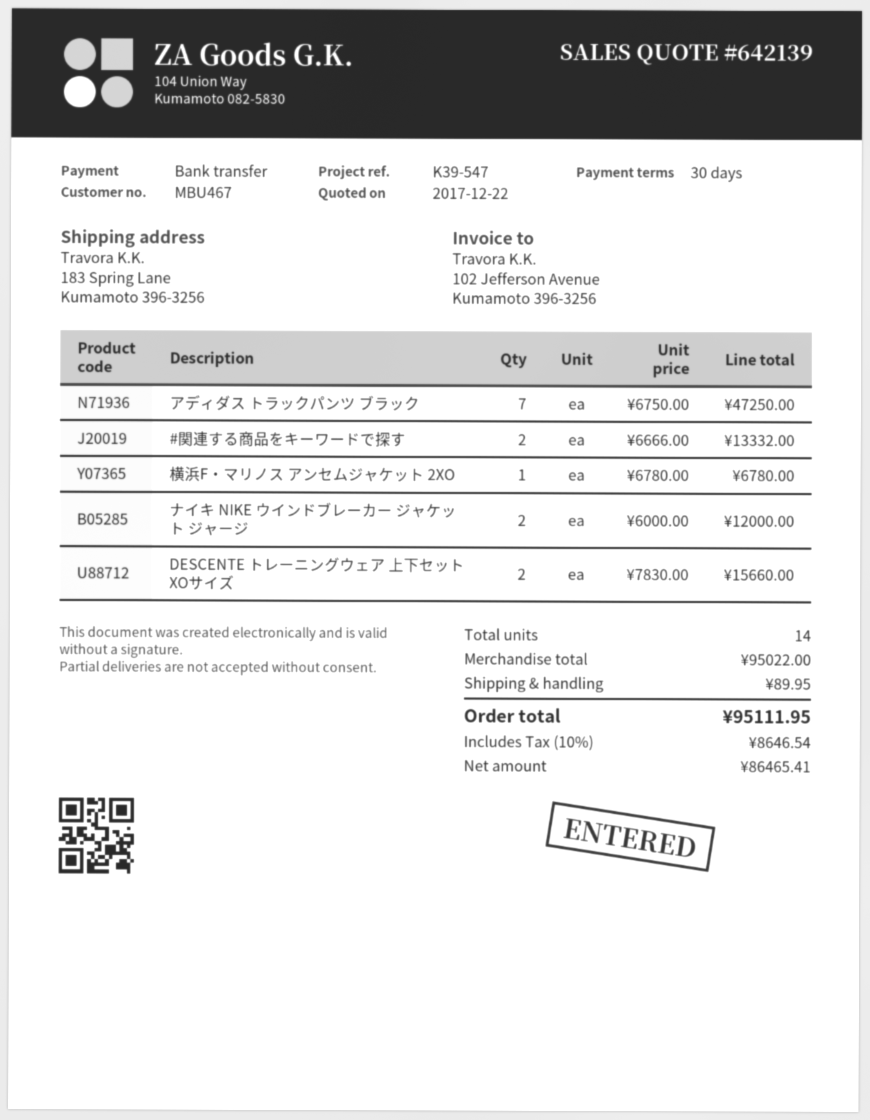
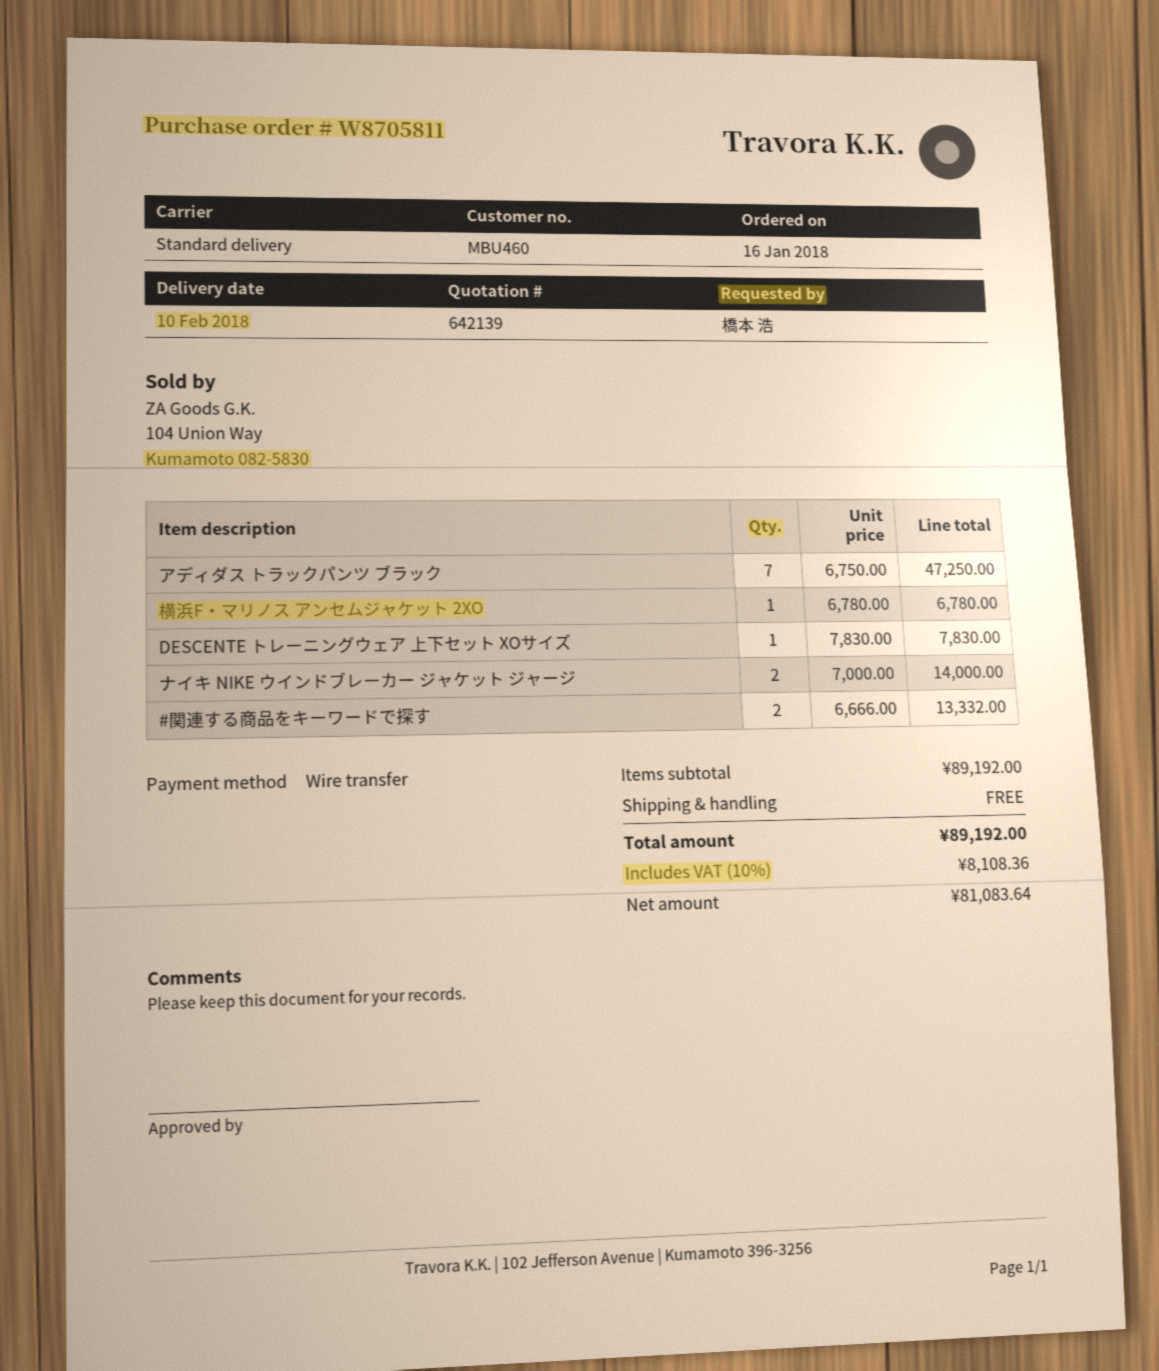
customer number: MBU467 -> MBU460
ナイキ NIKE ウインドブレーカー ジャケット ジャージ: 2 x 6000.00 = 12000.00 -> 2 x 7000.00 = 14000.00
DESCENTE トレーニングウェア 上下セット XOサイズ: 2 x 7830.00 = 15660.00 -> 1 x 7830.00 = 7830.00
subtotal: 95022.00 -> 89192.00
shipping: 89.95 -> 0.00
net: 86465.41 -> 81083.64
tax: 10% = 8646.54 -> 10% = 8108.36
total: 95111.95 -> 89192.00

